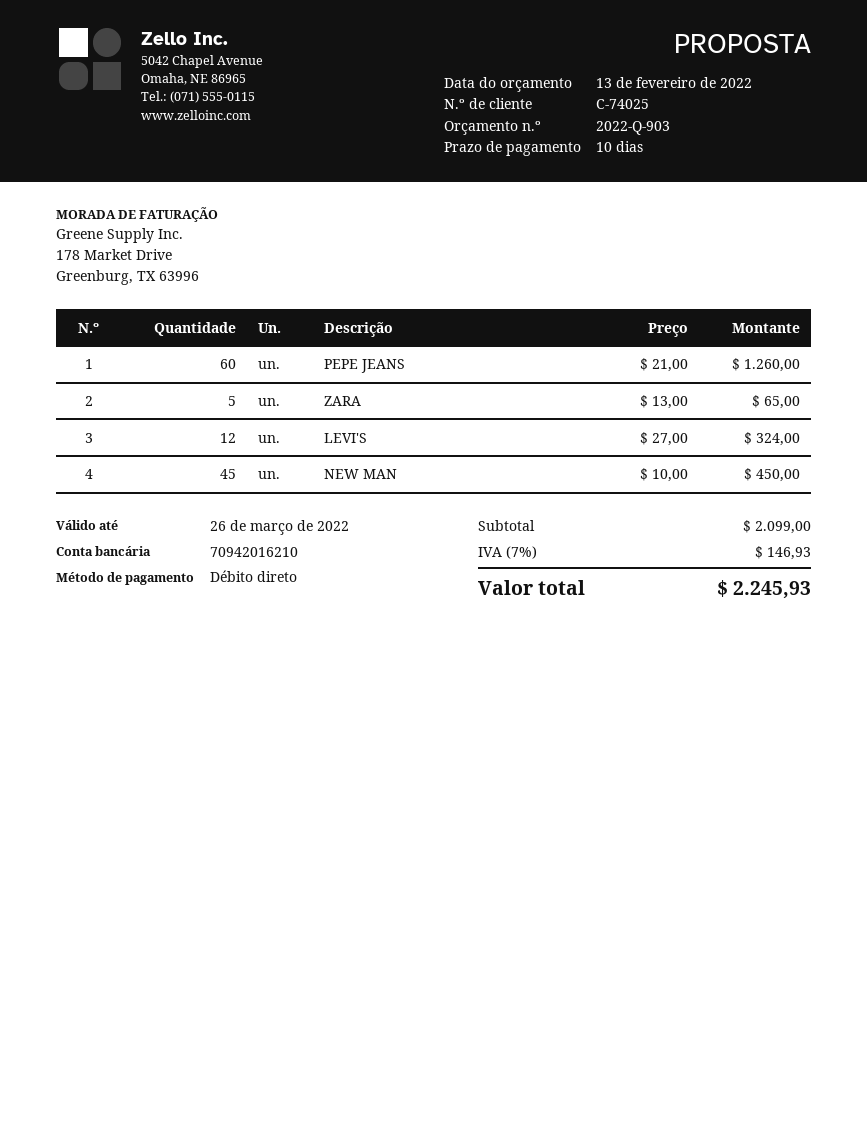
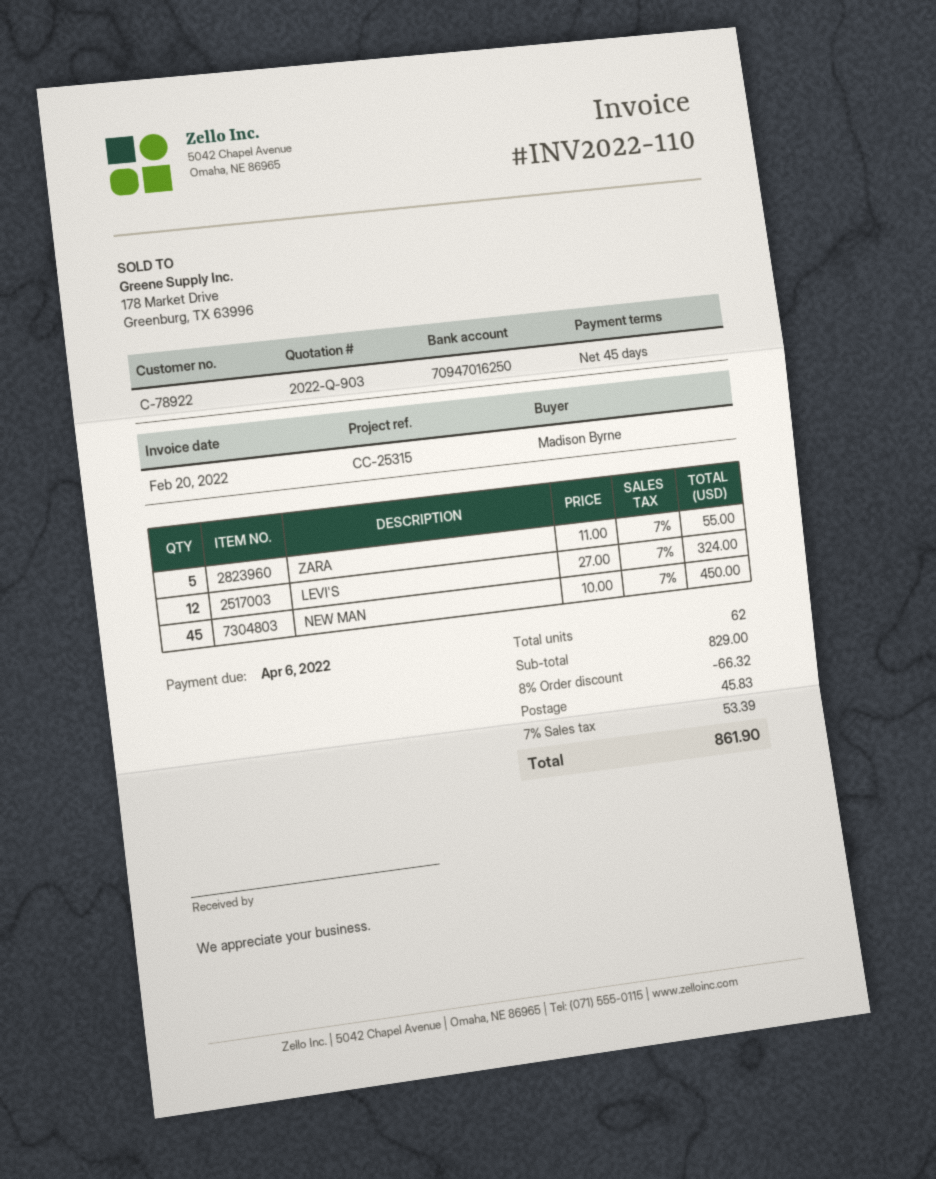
payment terms: 10 days -> 45 days
customer number: C-74025 -> C-78922
bank account: 70942016210 -> 70947016250
PEPE JEANS: 60 x 21.00 = 1260.00 -> none
ZARA: 5 x 13.00 = 65.00 -> 5 x 11.00 = 55.00
subtotal: 2099.00 -> 829.00
discount: none -> 8% = 66.32
shipping: none -> 45.83
tax: 7% = 146.93 -> 7% = 53.39
total: 2245.93 -> 861.90

